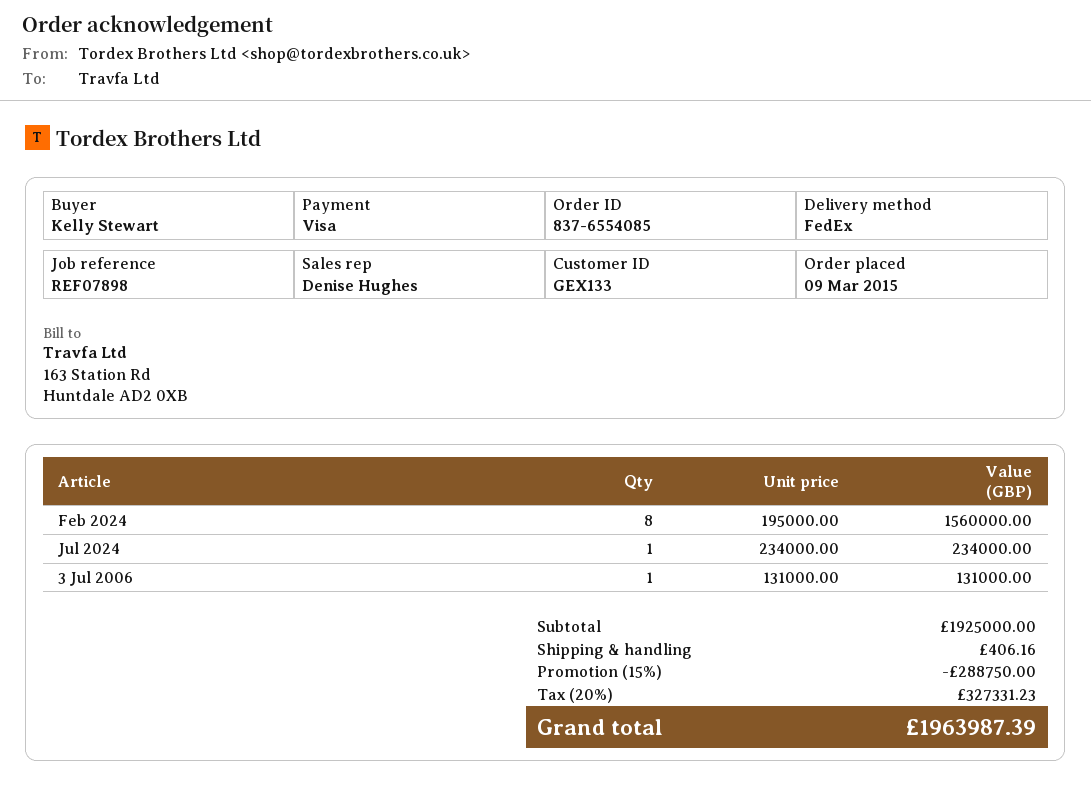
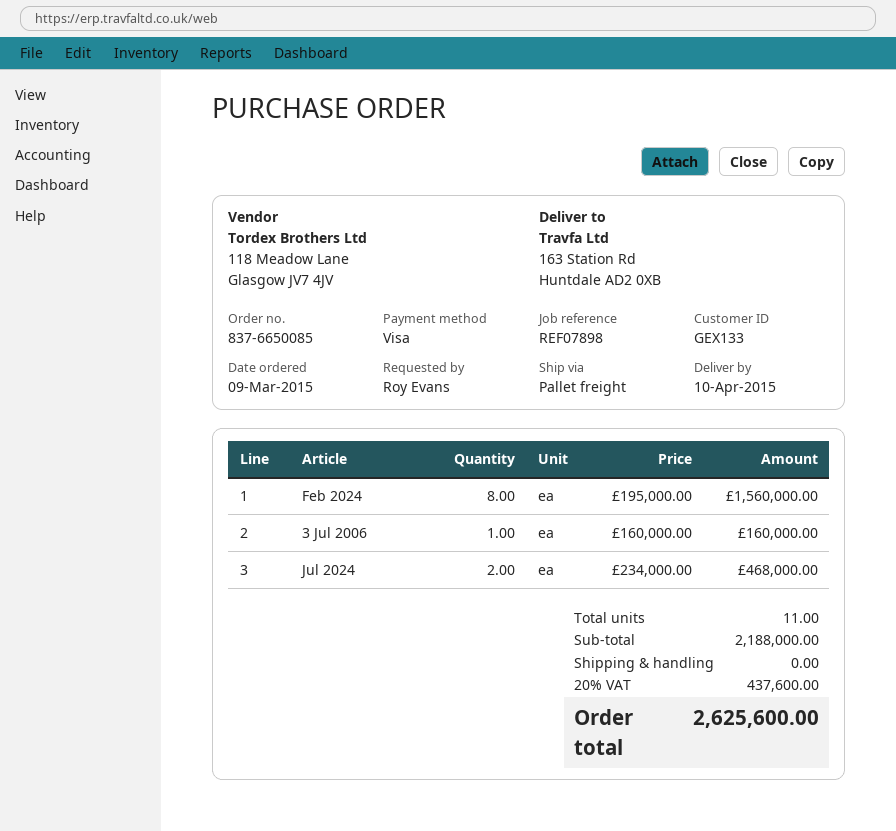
order number: 837-6554085 -> 837-6650085
ordered by: Kelly Stewart -> Roy Evans
shipping method: FedEx -> pallet freight
Jul 2024: 1 x 234000.00 = 234000.00 -> 2 x 234000.00 = 468000.00
3 Jul 2006: 1 x 131000.00 = 131000.00 -> 1 x 160000.00 = 160000.00
subtotal: 1925000.00 -> 2188000.00
discount: 15% = 288750.00 -> none
shipping: 406.16 -> 0.00
tax: 20% = 327331.23 -> 20% = 437600.00
total: 1963987.39 -> 2625600.00

